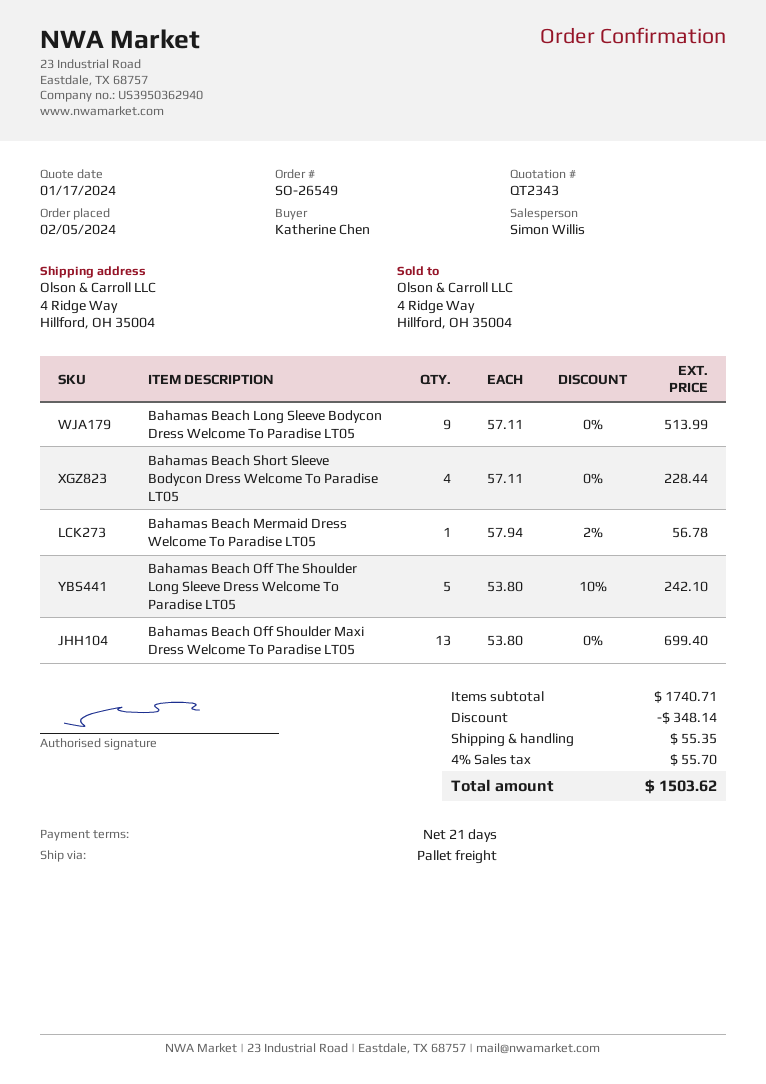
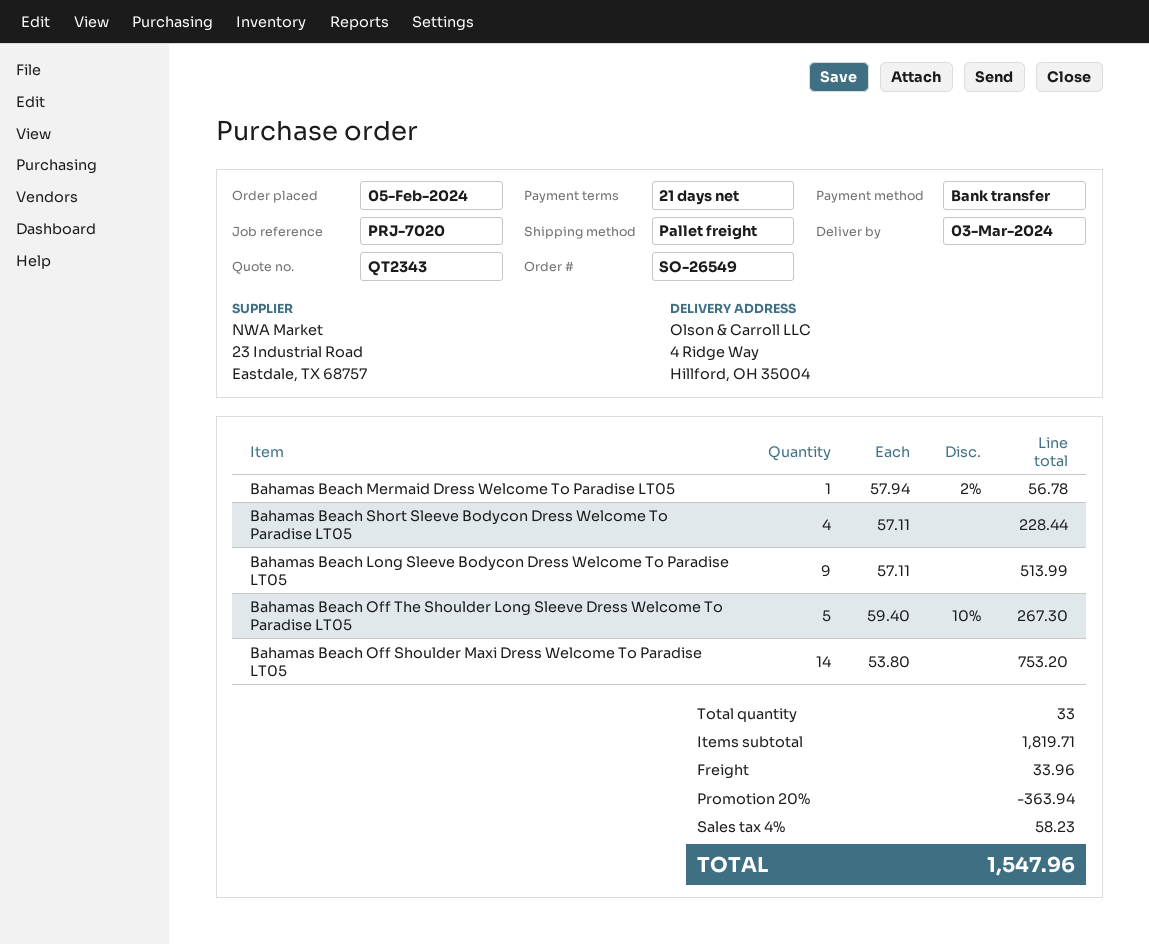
Bahamas Beach Off The Shoulder Long Sleeve Dress Welcome To Paradise LT05: 5 x 53.80 - 10% = 242.10 -> 5 x 59.40 - 10% = 267.30
Bahamas Beach Off Shoulder Maxi Dress Welcome To Paradise LT05: 13 x 53.80 = 699.40 -> 14 x 53.80 = 753.20
subtotal: 1740.71 -> 1819.71
discount: 348.14 -> 363.94
shipping: 55.35 -> 33.96
tax: 4% = 55.70 -> 4% = 58.23
total: 1503.62 -> 1547.96

